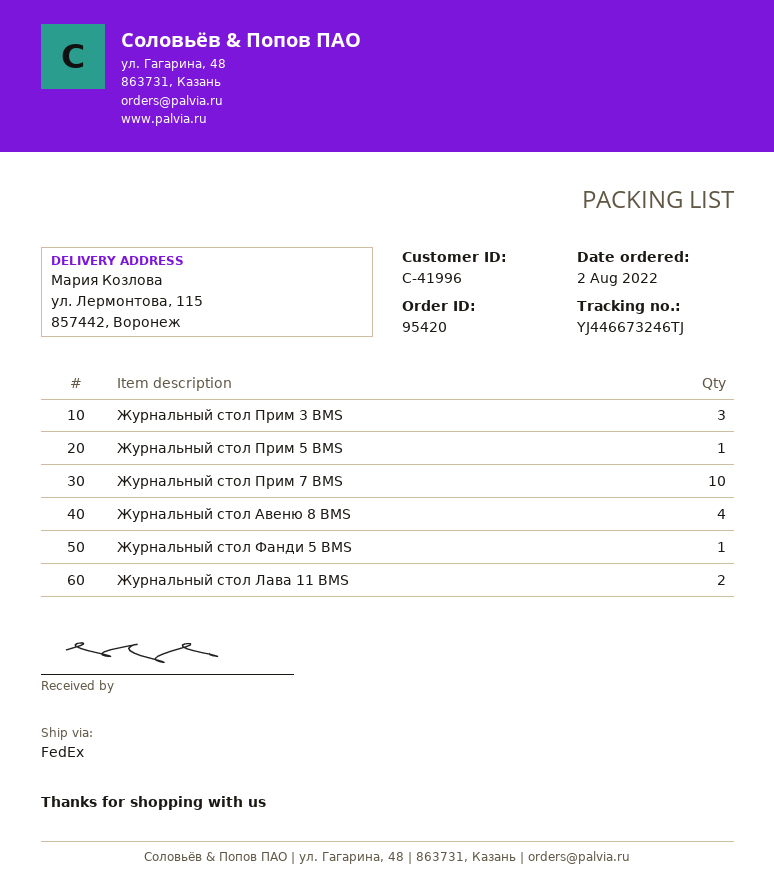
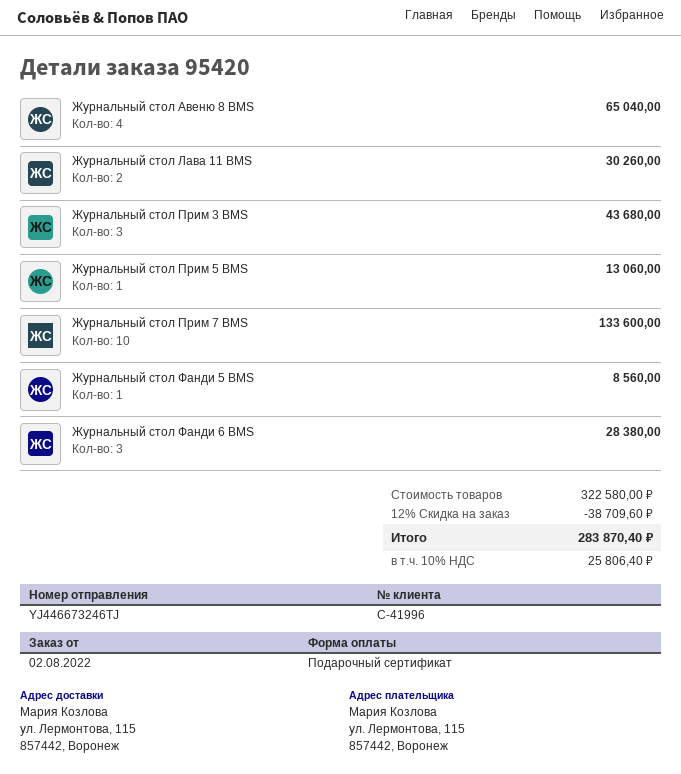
Журнальный стол Фанди 6 BMS: none -> 3

